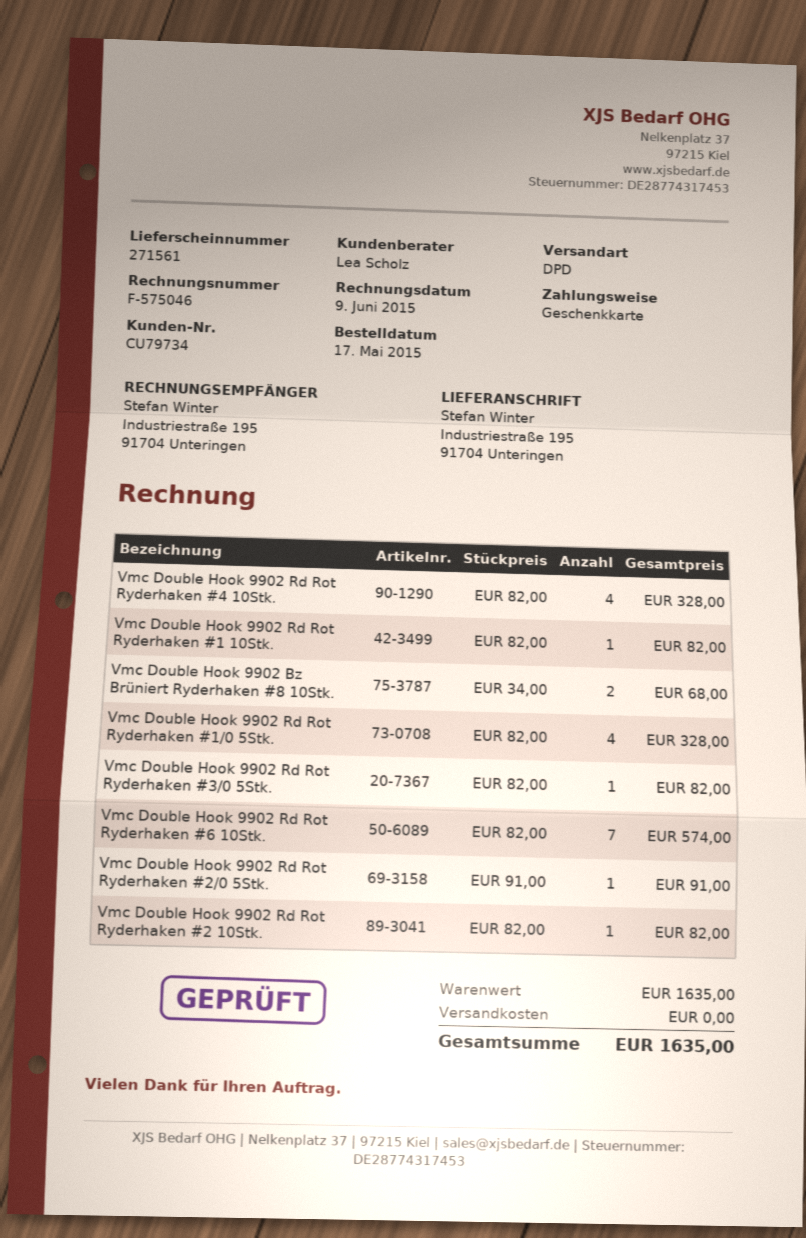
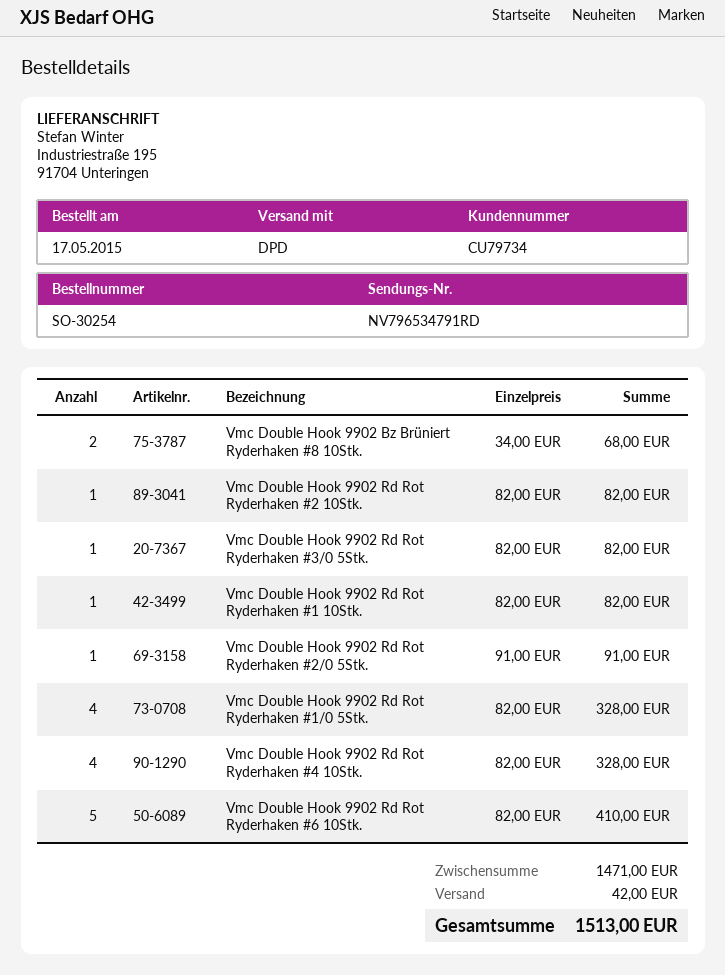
Vmc Double Hook 9902 Rd Rot Ryderhaken #6 10Stk.: 7 x 82.00 = 574.00 -> 5 x 82.00 = 410.00
subtotal: 1635.00 -> 1471.00
shipping: 0.00 -> 42.00
total: 1635.00 -> 1513.00

